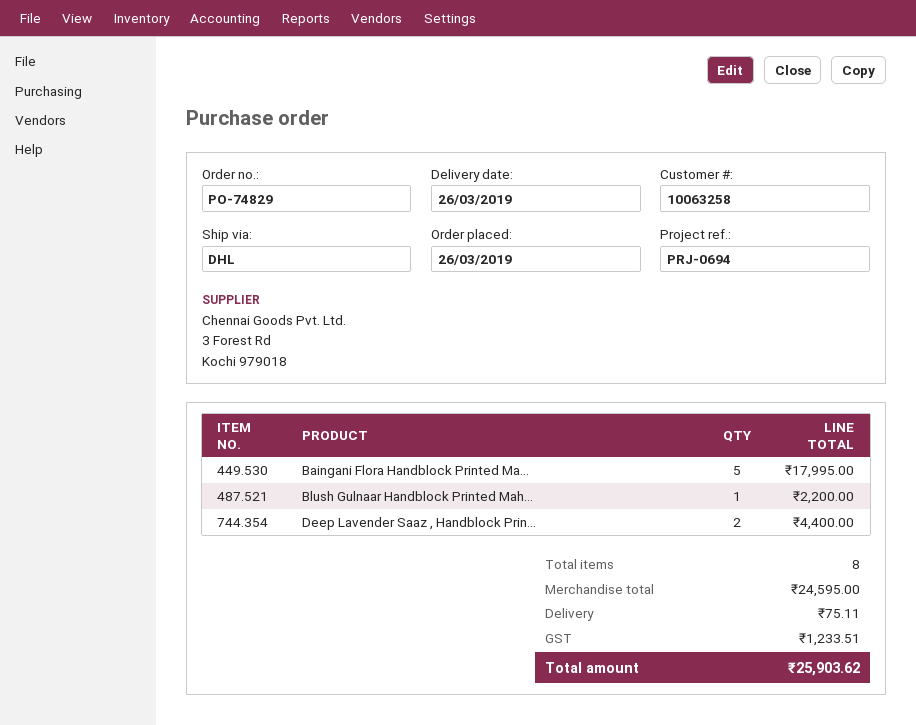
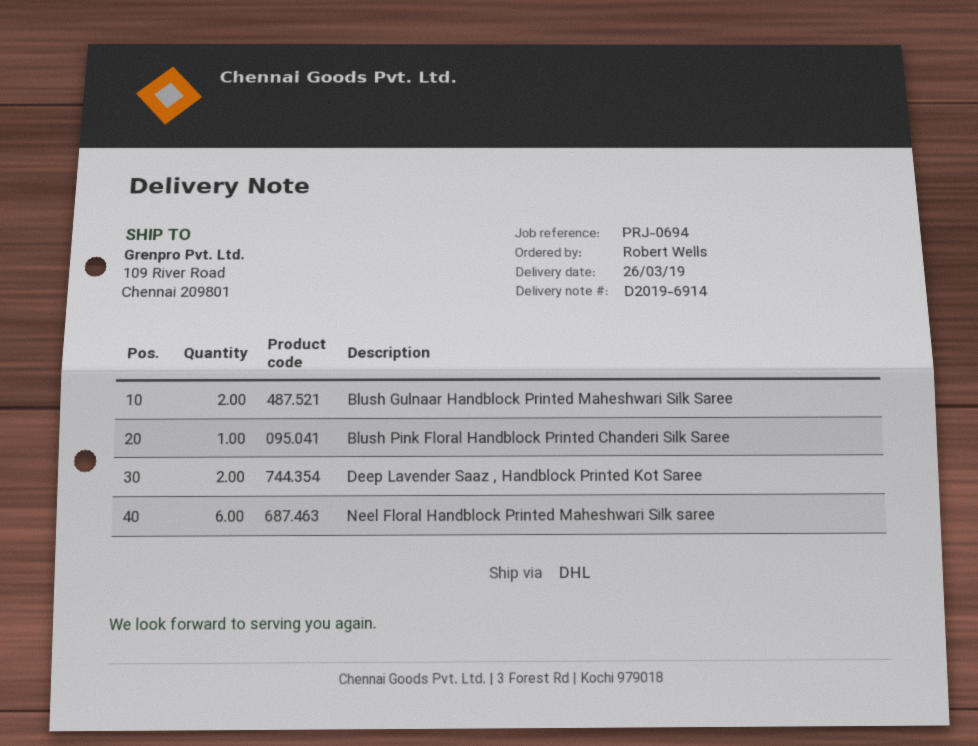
Baingani Flora Handblock Printed Ma...: 5 -> none
Blush Gulnaar Handblock Printed Mah...: 1 -> 2
Blush Pink Floral Handblock Printed Chanderi Silk Saree: none -> 1
Neel Floral Handblock Printed Maheshwari Silk saree: none -> 6

